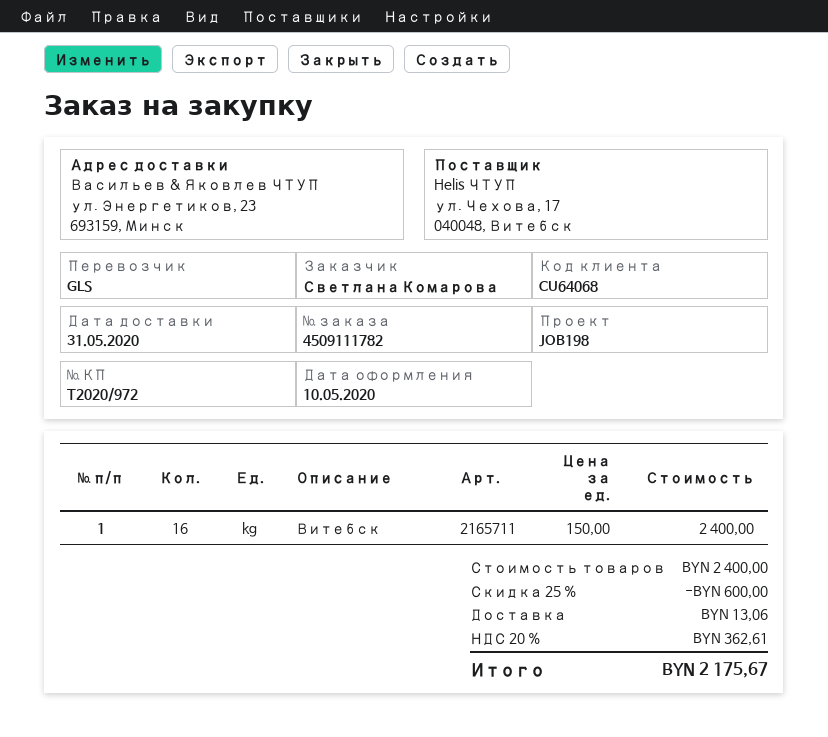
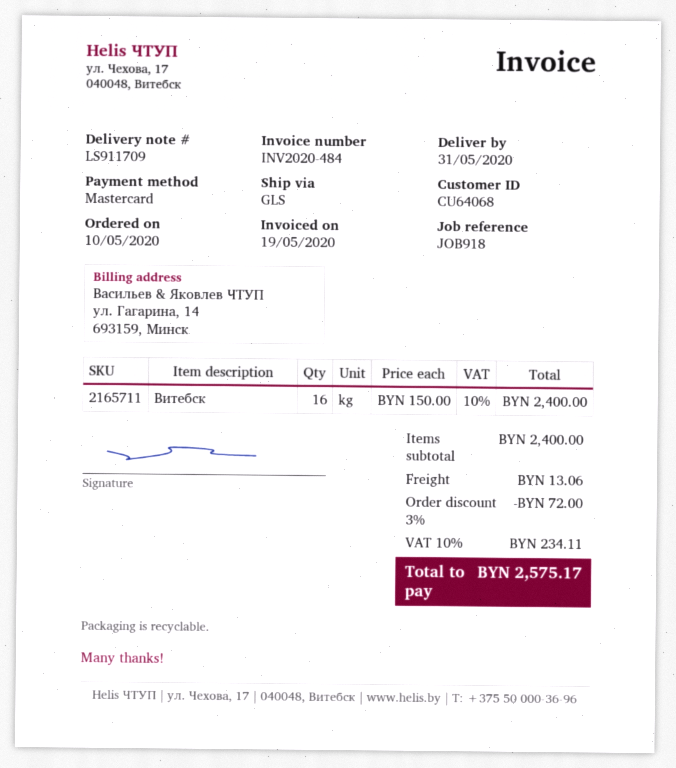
reference: JOB198 -> JOB918
discount: 25% = 600.00 -> 3% = 72.00
tax: 20% = 362.61 -> 10% = 234.11
total: 2175.67 -> 2575.17

